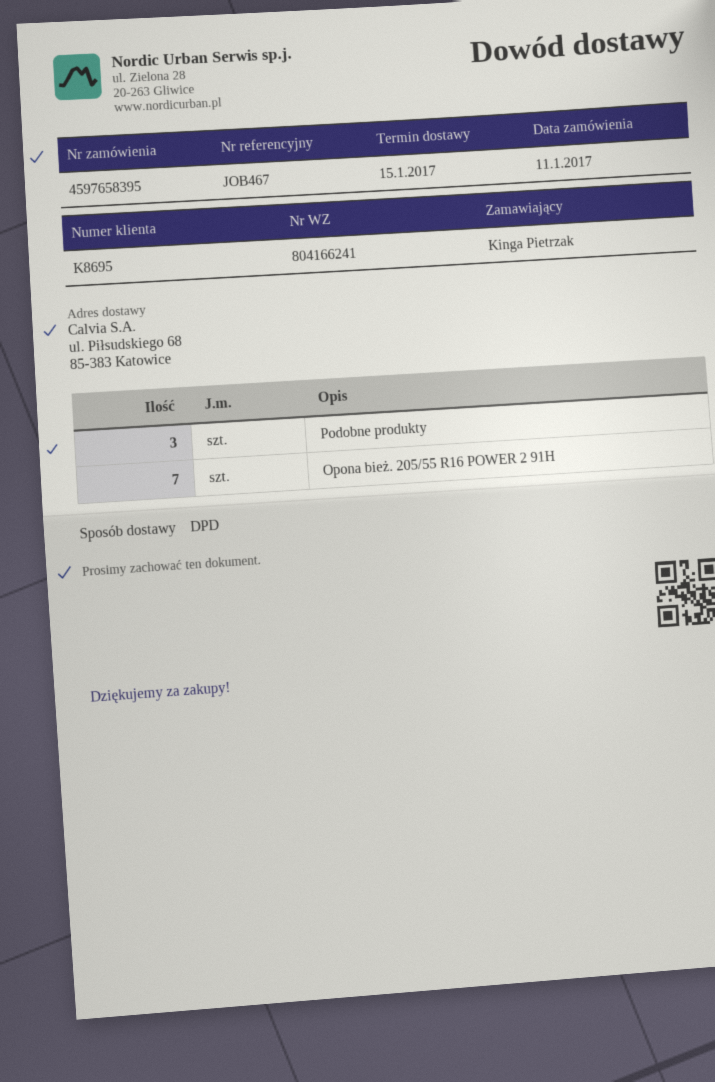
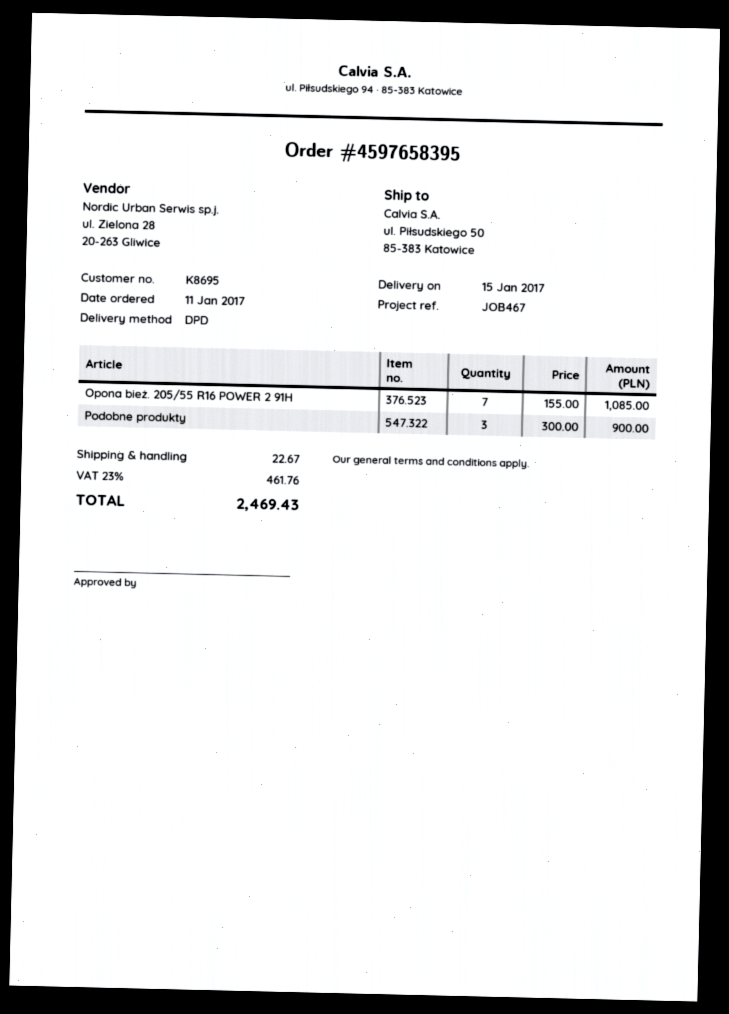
ship to: ul. Piłsudskiego 68, 85-383 Katowice -> ul. Piłsudskiego 50, 85-383 Katowice

